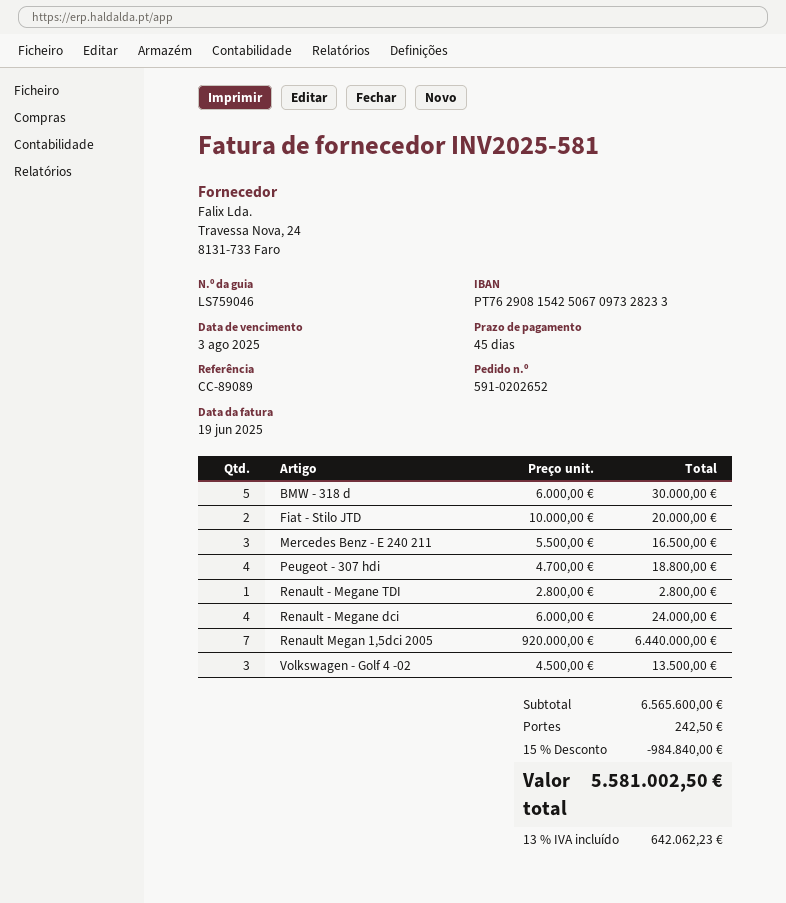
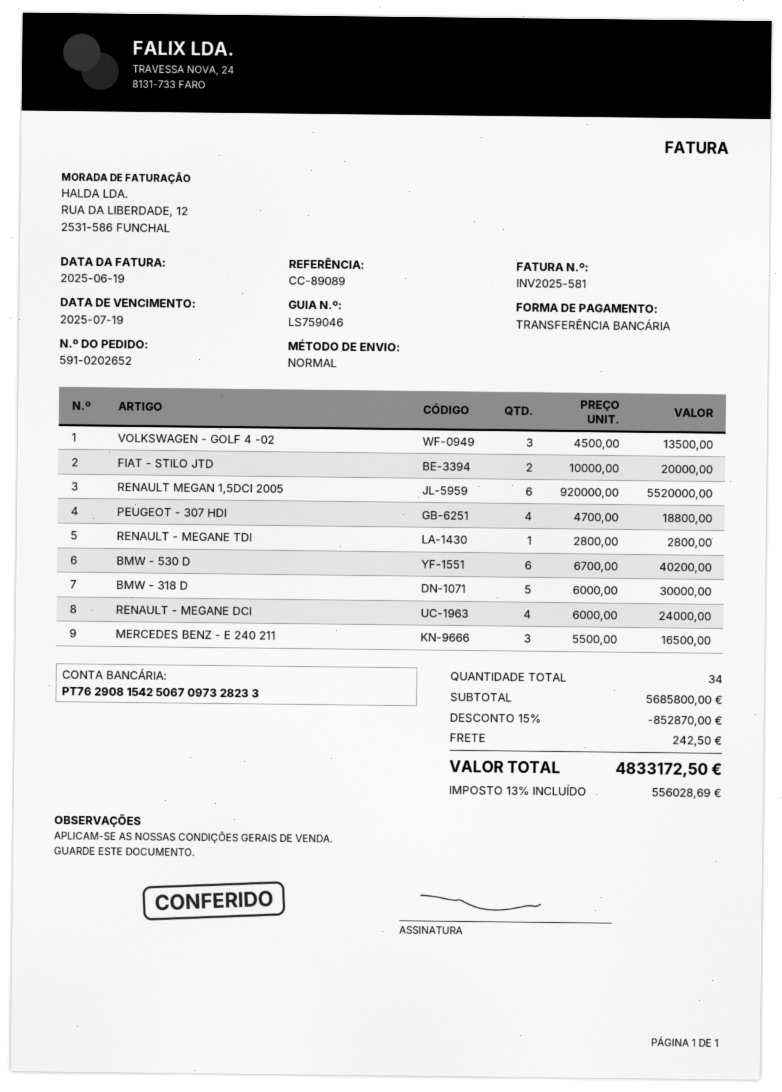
due date: 2025-08-03 -> 2025-07-19
Renault Megan 1,5dci 2005: 7 x 920000.00 = 6440000.00 -> 6 x 920000.00 = 5520000.00
BMW - 530 D: none -> 6 x 6700.00 = 40200.00
subtotal: 6565600.00 -> 5685800.00
discount: 15% = 984840.00 -> 15% = 852870.00
tax: 13% = 642062.23 -> 13% = 556028.69
total: 5581002.50 -> 4833172.50

